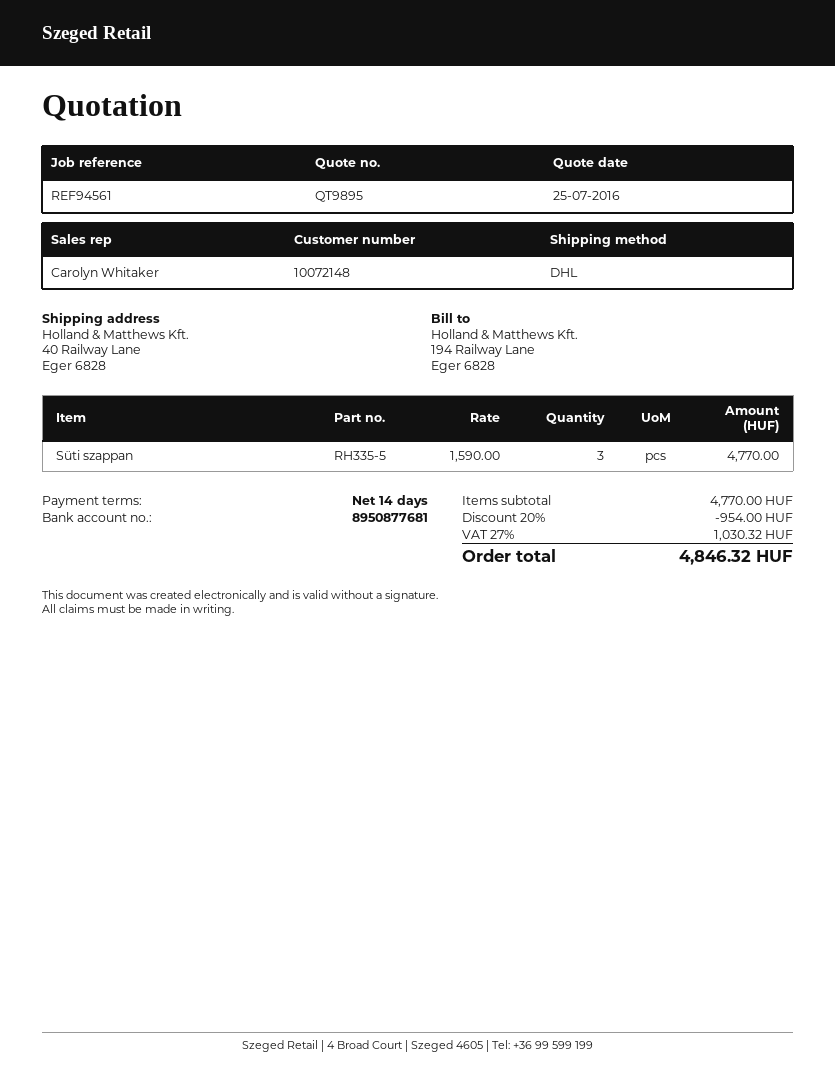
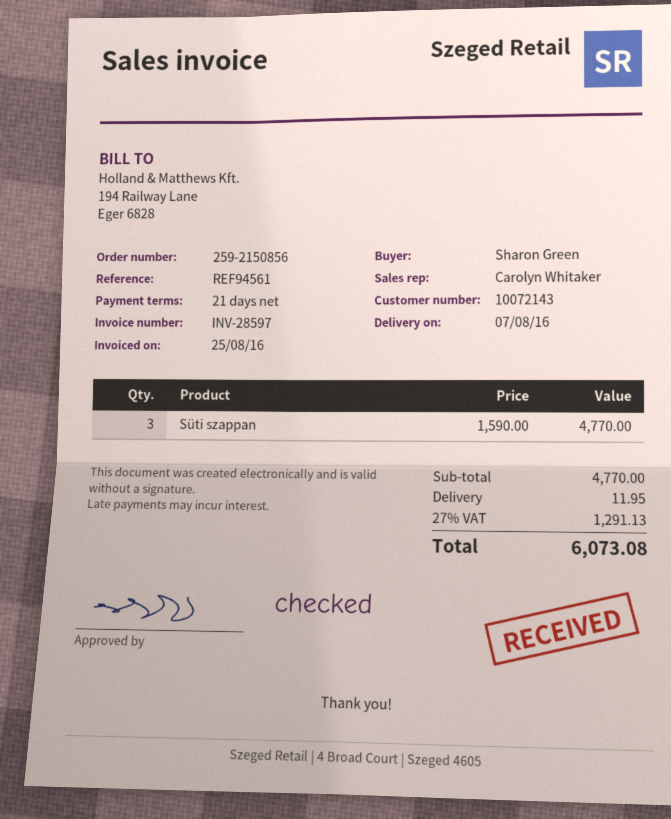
payment terms: 14 days -> 21 days
customer number: 10072148 -> 10072143
discount: 20% = 954.00 -> none
shipping: none -> 11.95
tax: 27% = 1030.32 -> 27% = 1291.13
total: 4846.32 -> 6073.08

